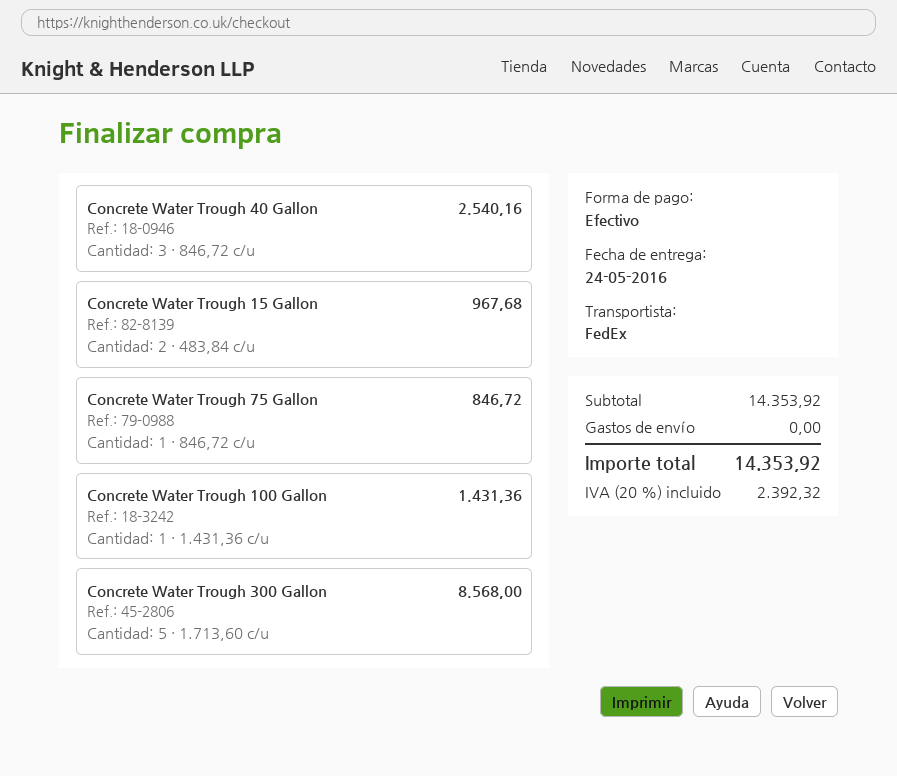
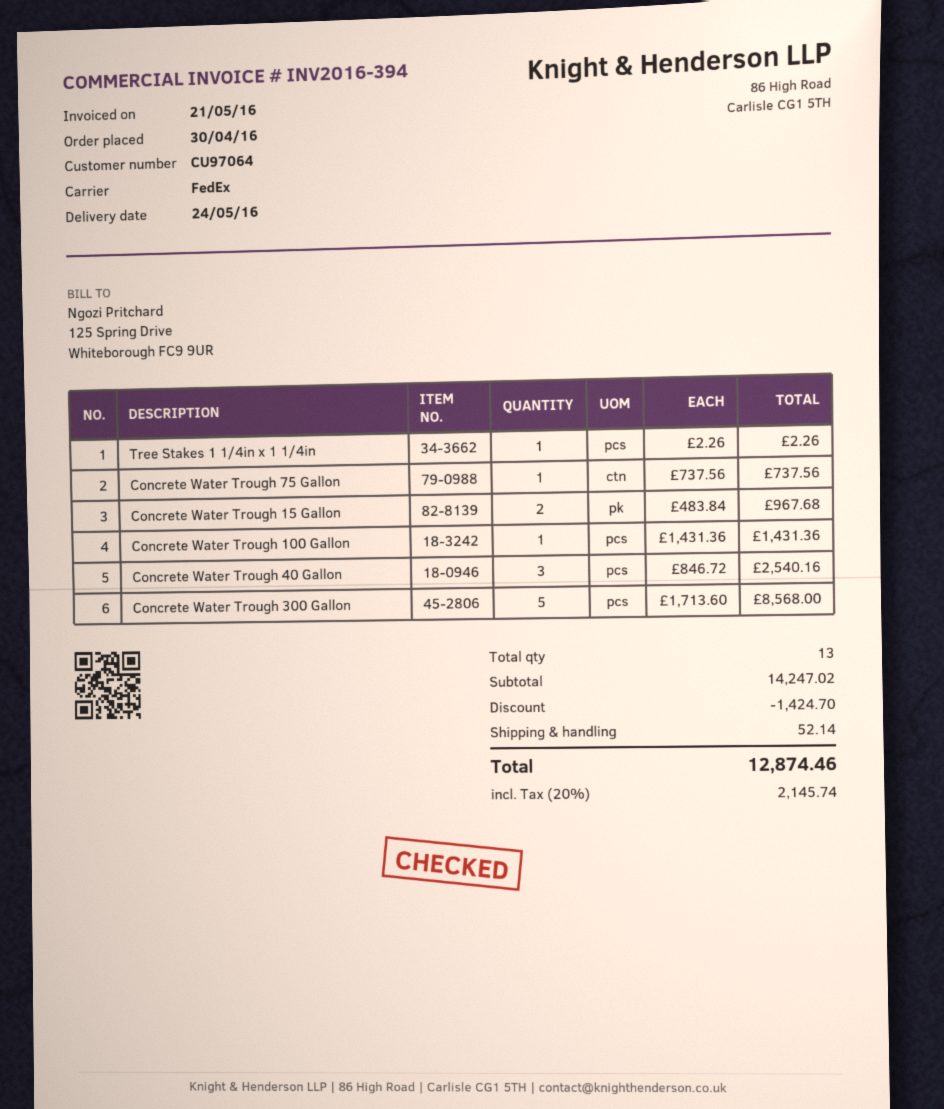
Concrete Water Trough 75 Gallon: 1 x 846.72 = 846.72 -> 1 x 737.56 = 737.56
Tree Stakes 1 1/4in x 1 1/4in: none -> 1 x 2.26 = 2.26
subtotal: 14353.92 -> 14247.02
discount: none -> 1424.70
shipping: 0.00 -> 52.14
tax: 20% = 2392.32 -> 20% = 2145.74
total: 14353.92 -> 12874.46

